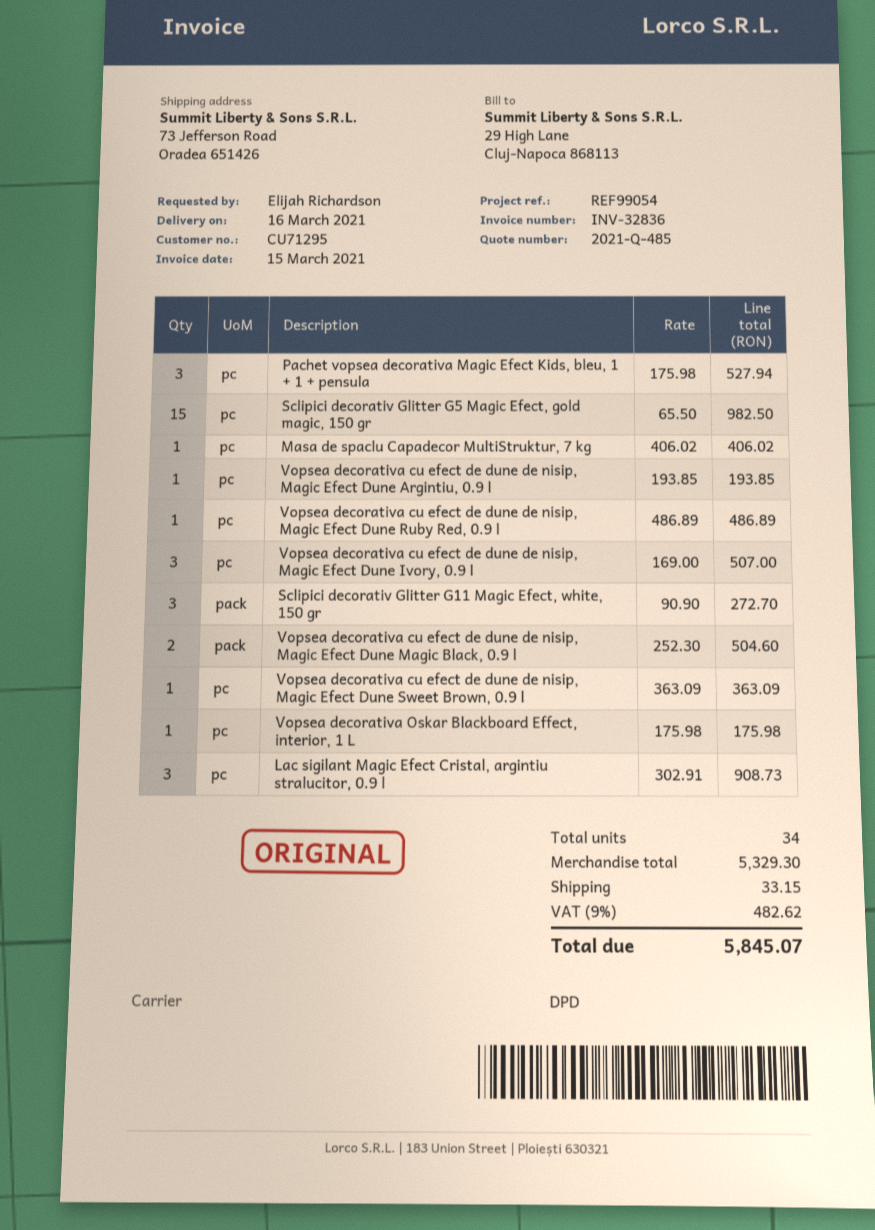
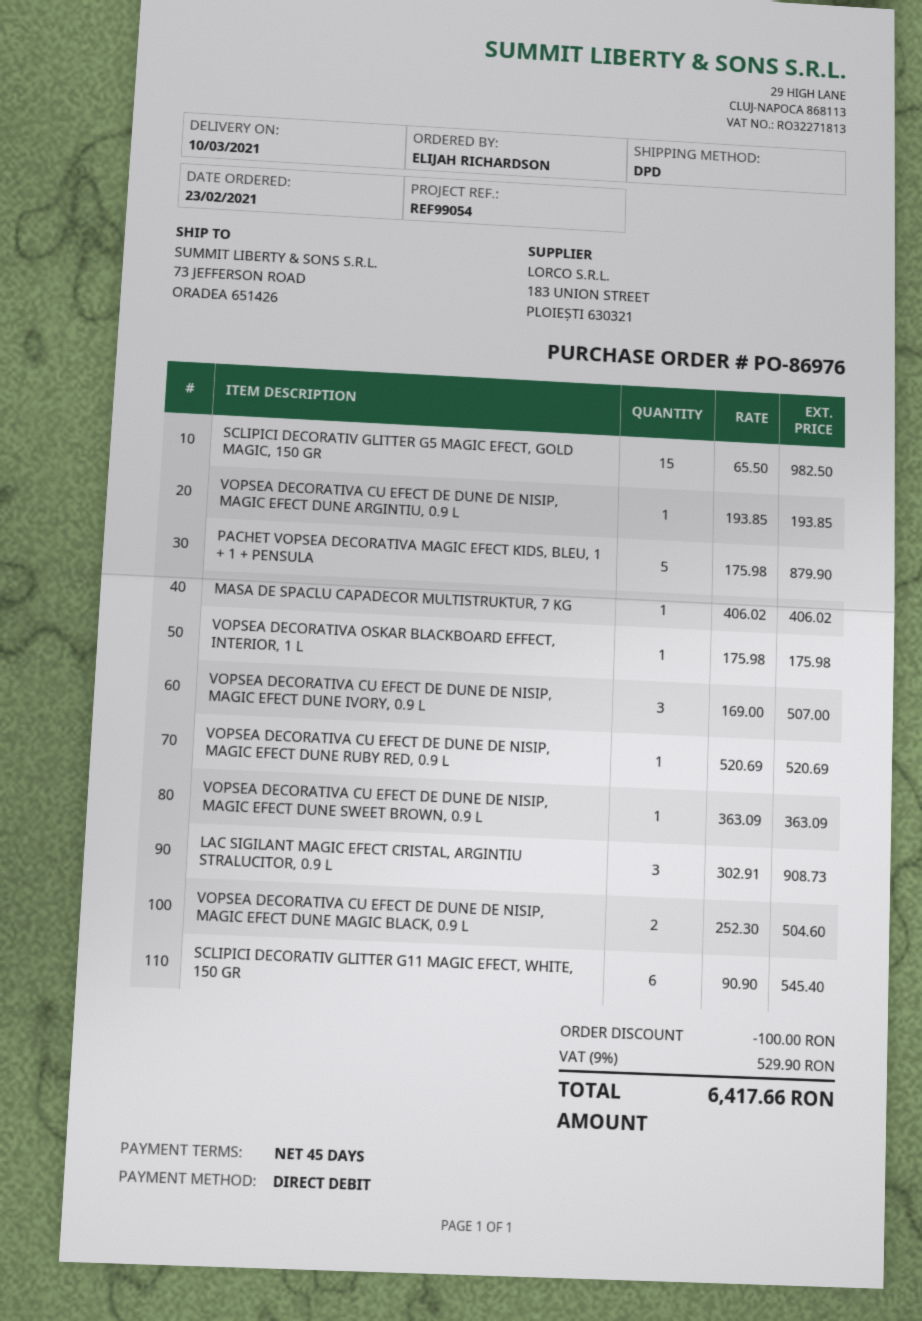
delivery date: 2021-03-16 -> 2021-03-10
Pachet vopsea decorativa Magic Efect Kids, bleu, 1 + 1 + pensula: 3 x 175.98 = 527.94 -> 5 x 175.98 = 879.90
Vopsea decorativa cu efect de dune de nisip, Magic Efect Dune Ruby Red, 0.9 l: 1 x 486.89 = 486.89 -> 1 x 520.69 = 520.69
Sclipici decorativ Glitter G11 Magic Efect, white, 150 gr: 3 x 90.90 = 272.70 -> 6 x 90.90 = 545.40
discount: none -> 100.00
shipping: 33.15 -> none
tax: 9% = 482.62 -> 9% = 529.90
total: 5845.07 -> 6417.66

